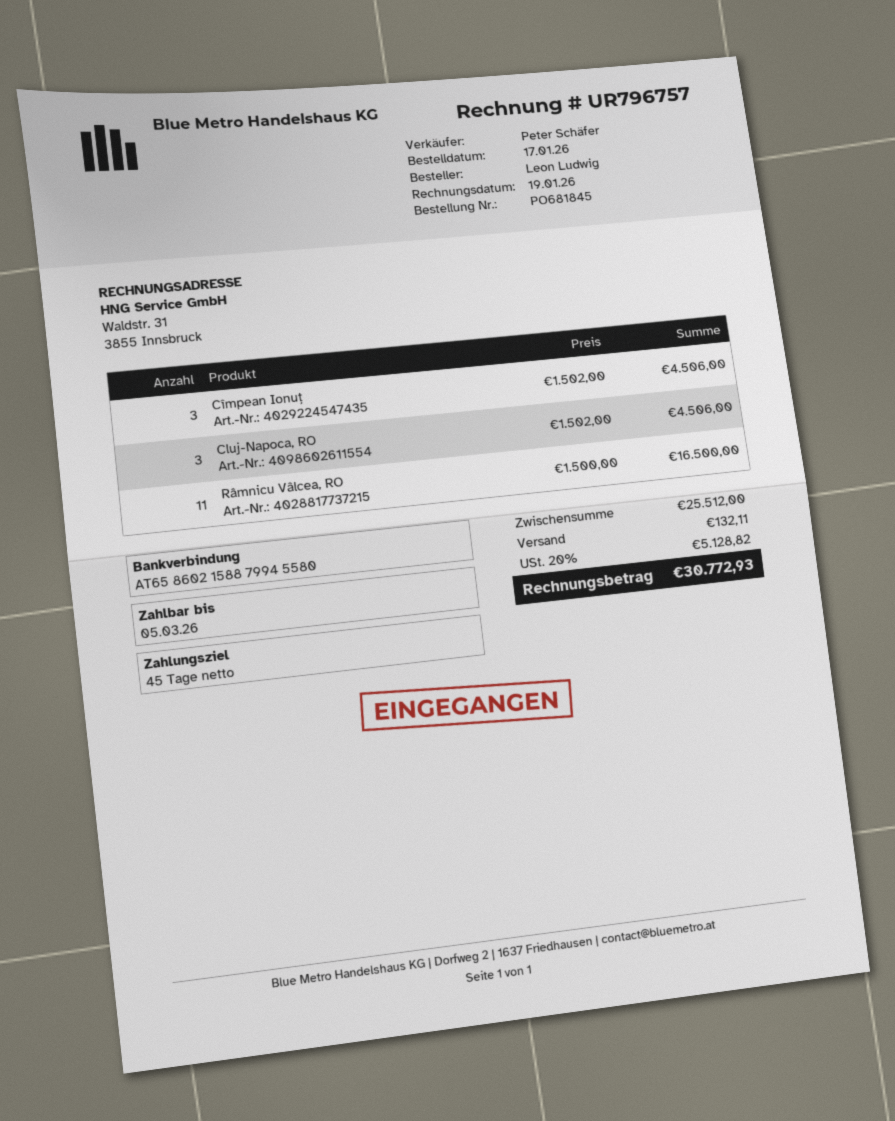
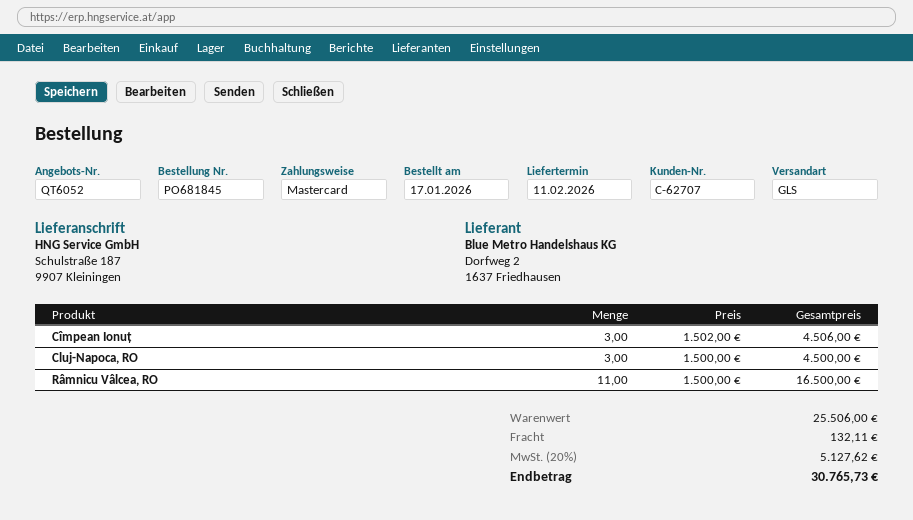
Cluj-Napoca, RO: 3 x 1502.00 = 4506.00 -> 3 x 1500.00 = 4500.00
subtotal: 25512.00 -> 25506.00
tax: 20% = 5128.82 -> 20% = 5127.62
total: 30772.93 -> 30765.73

